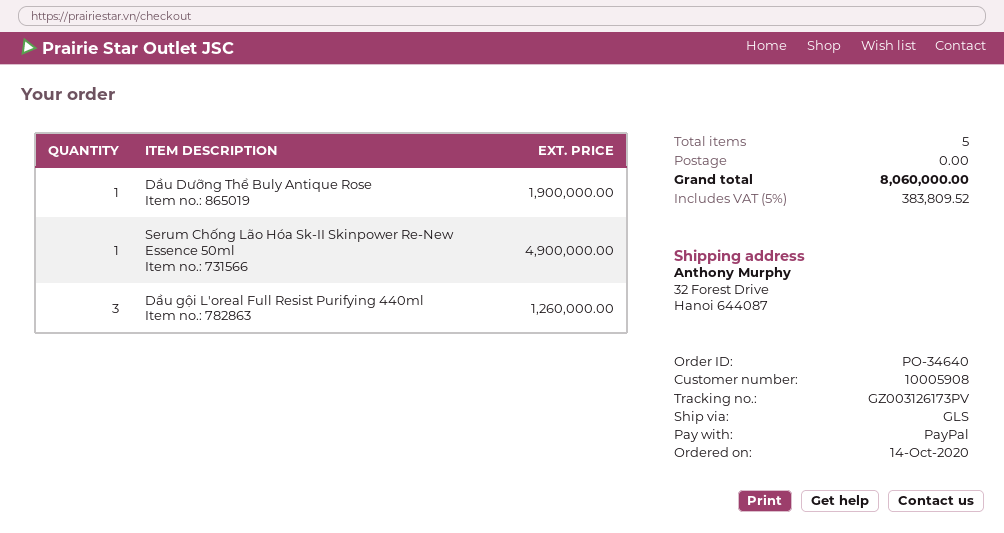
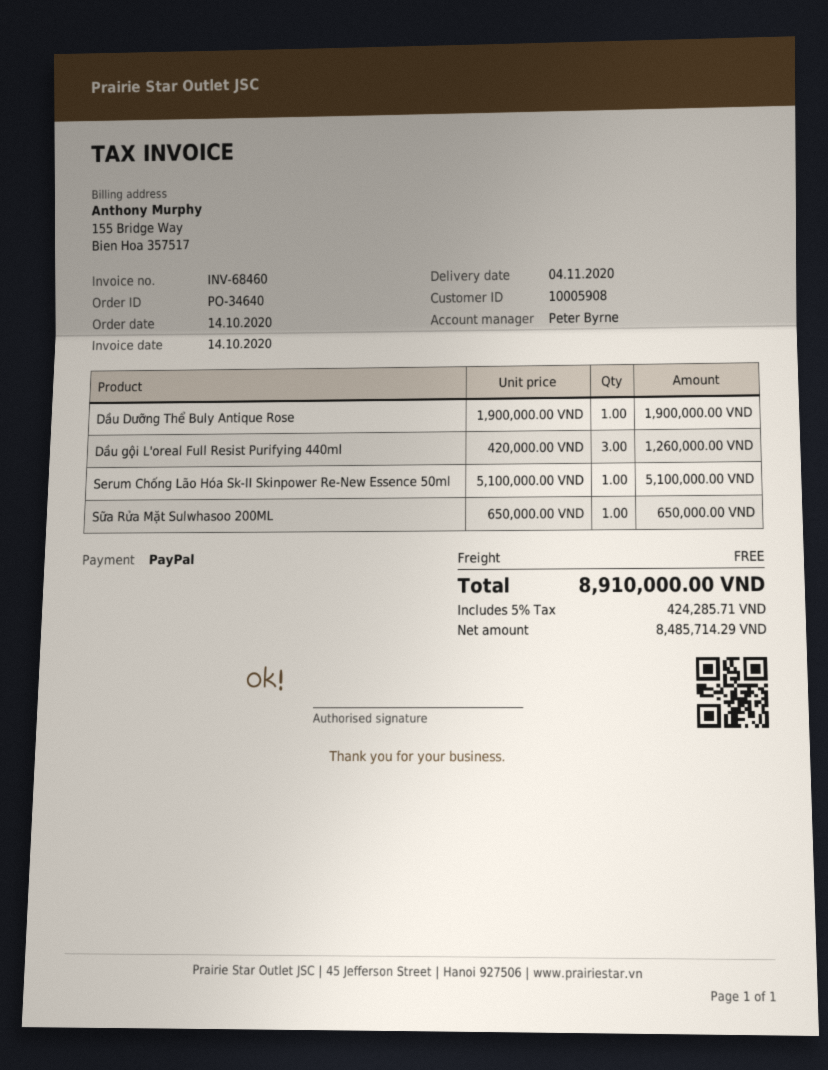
Serum Chống Lão Hóa Sk-II Skinpower Re-New Essence 50ml: 1 for 4900000.00 -> 1 for 5100000.00
Sữa Rửa Mặt Sulwhasoo 200ML: none -> 1 for 650000.00
tax: 5% = 383809.52 -> 5% = 424285.71
total: 8060000.00 -> 8910000.00

